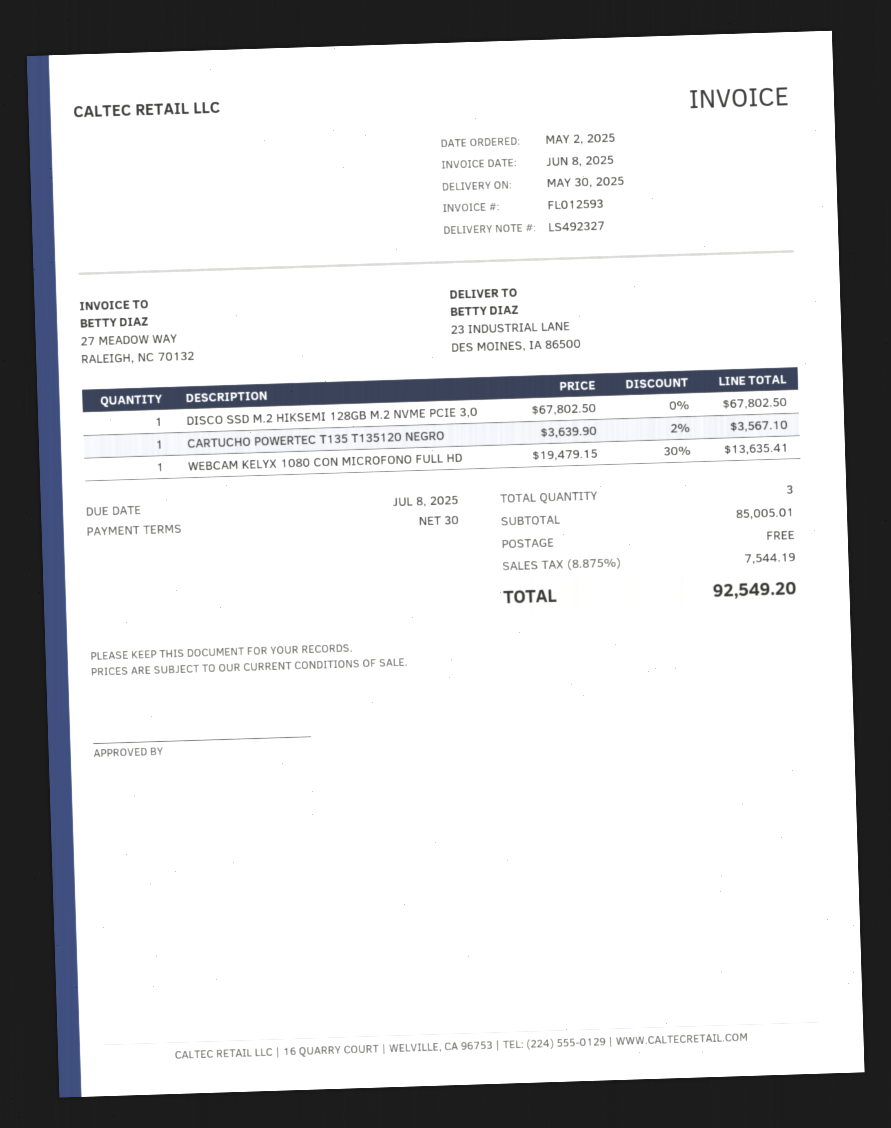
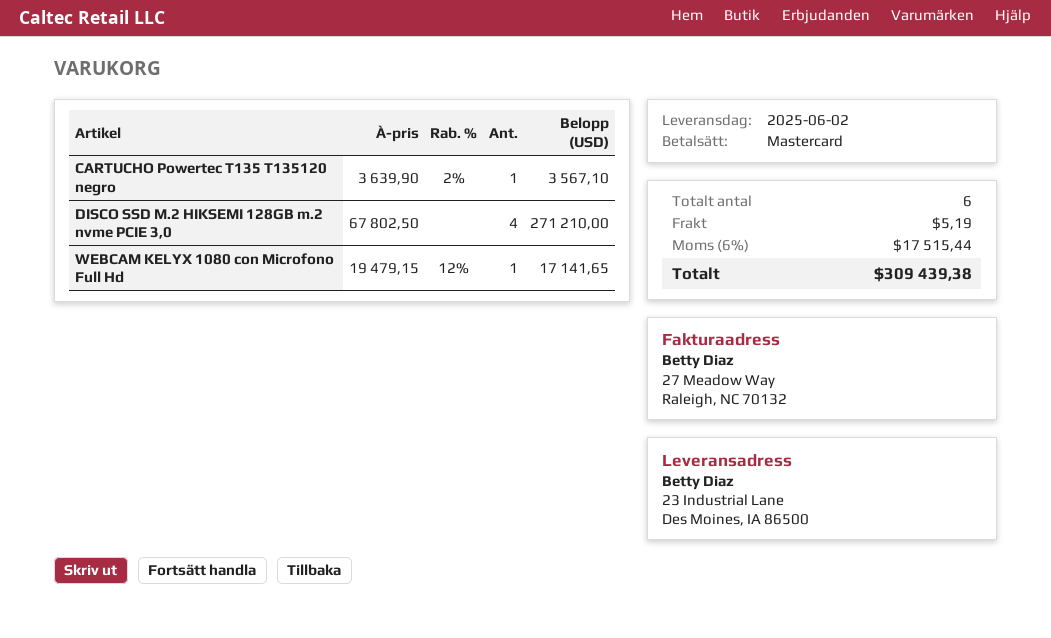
delivery date: 2025-05-30 -> 2025-06-02
DISCO SSD M.2 HIKSEMI 128GB M.2 NVME PCIE 3,0: 1 x 67802.50 = 67802.50 -> 4 x 67802.50 = 271210.00
WEBCAM KELYX 1080 CON MICROFONO FULL HD: 1 x 19479.15 - 30% = 13635.41 -> 1 x 19479.15 - 12% = 17141.65
total quantity: 3 -> 6
shipping: 0.00 -> 5.19
tax: 8.875% = 7544.19 -> 6% = 17515.44
total: 92549.20 -> 309439.38

